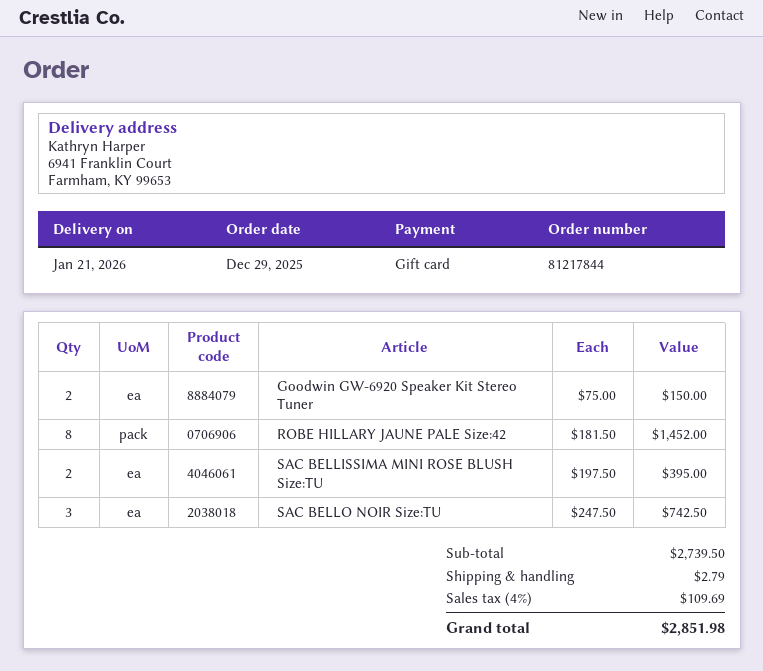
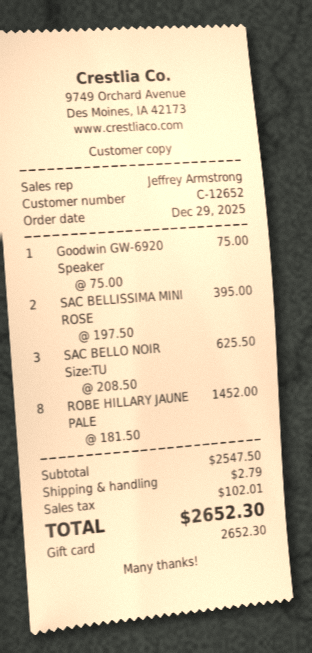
Goodwin GW-6920 Speaker Kit Stereo Tuner: 2 x 75.00 = 150.00 -> 1 x 75.00 = 75.00
SAC BELLO NOIR Size:TU: 3 x 247.50 = 742.50 -> 3 x 208.50 = 625.50
subtotal: 2739.50 -> 2547.50
tax: 109.69 -> 102.01
total: 2851.98 -> 2652.30

